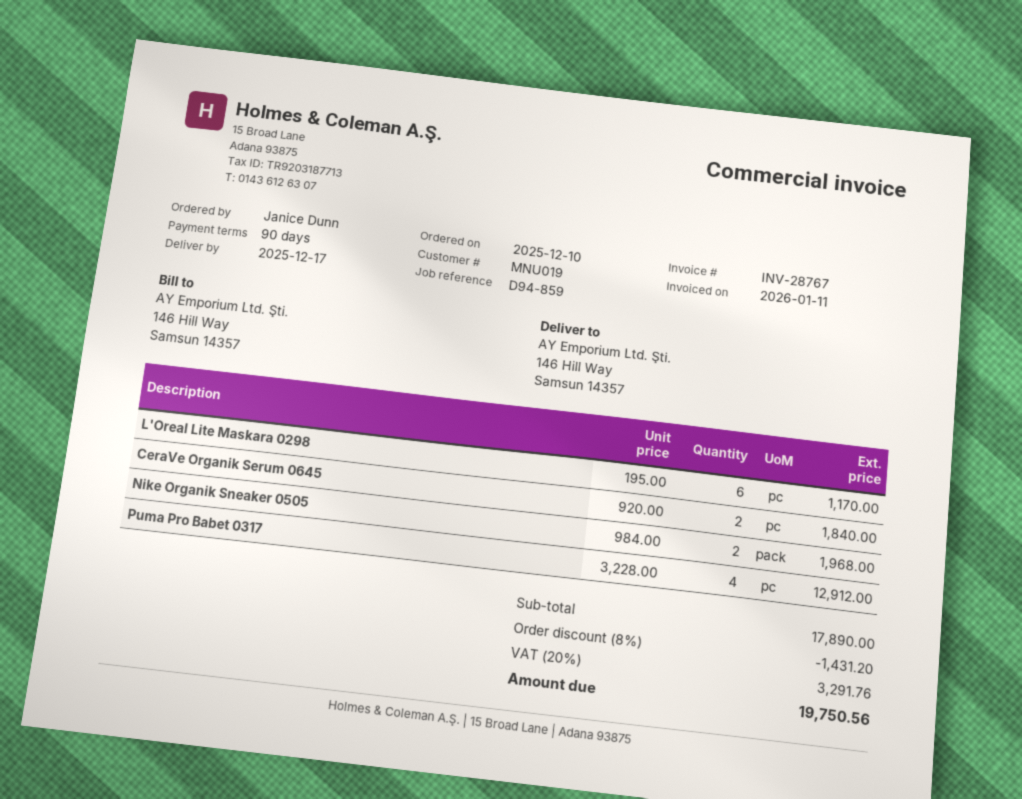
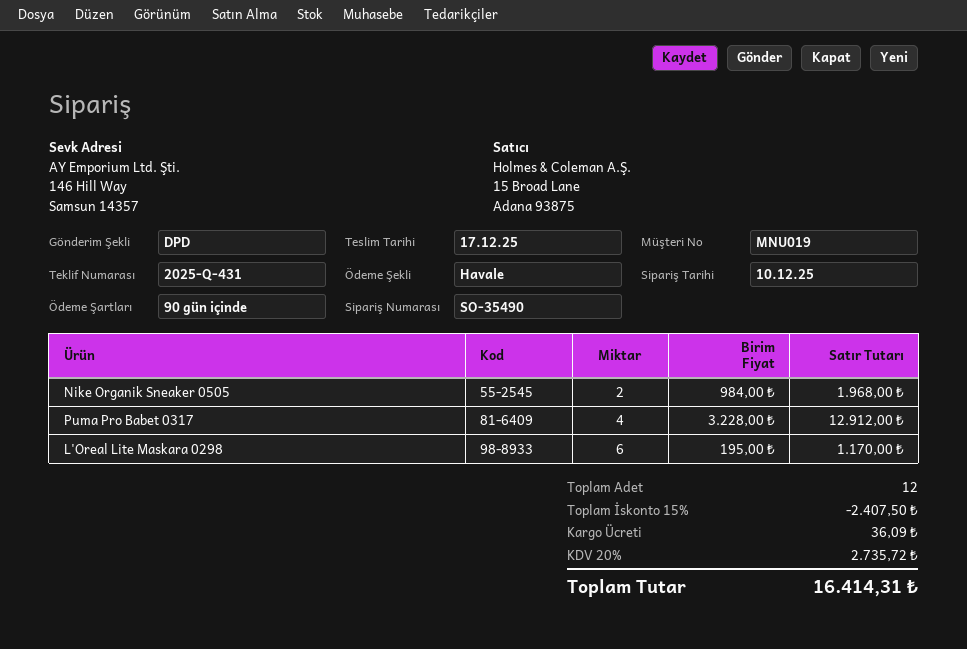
CeraVe Organik Serum 0645: 2 x 920.00 = 1840.00 -> none
discount: 8% = 1431.20 -> 15% = 2407.50
shipping: none -> 36.09
tax: 20% = 3291.76 -> 20% = 2735.72
total: 19750.56 -> 16414.31

